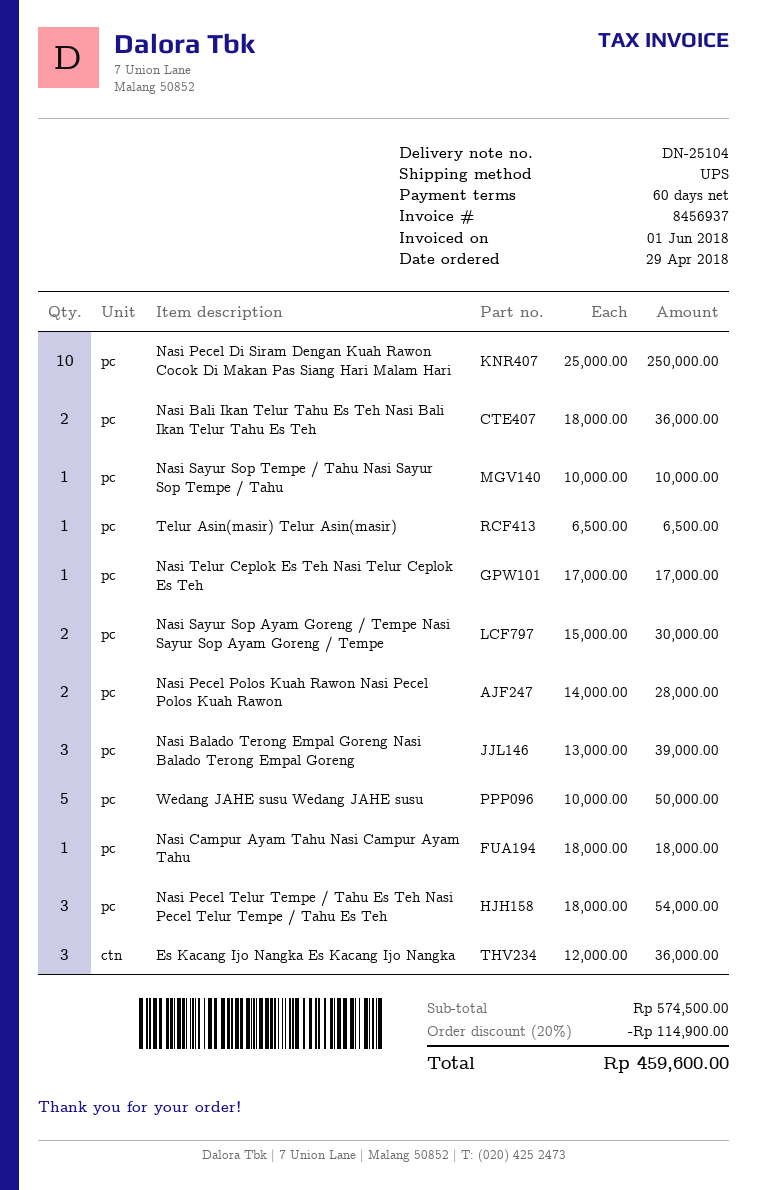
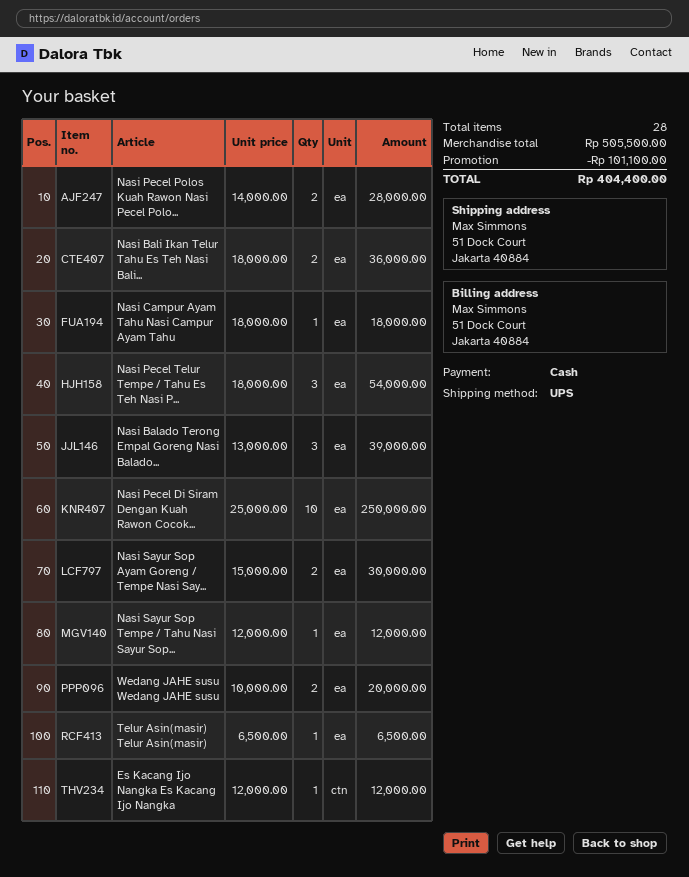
Nasi Sayur Sop Tempe / Tahu Nasi Sayur Sop Tempe / Tahu: 1 x 10000.00 = 10000.00 -> 1 x 12000.00 = 12000.00
Nasi Telur Ceplok Es Teh Nasi Telur Ceplok Es Teh: 1 x 17000.00 = 17000.00 -> none
Wedang JAHE susu Wedang JAHE susu: 5 x 10000.00 = 50000.00 -> 2 x 10000.00 = 20000.00
Es Kacang Ijo Nangka Es Kacang Ijo Nangka: 3 x 12000.00 = 36000.00 -> 1 x 12000.00 = 12000.00
subtotal: 574500.00 -> 505500.00
discount: 114900.00 -> 101100.00
total: 459600.00 -> 404400.00

